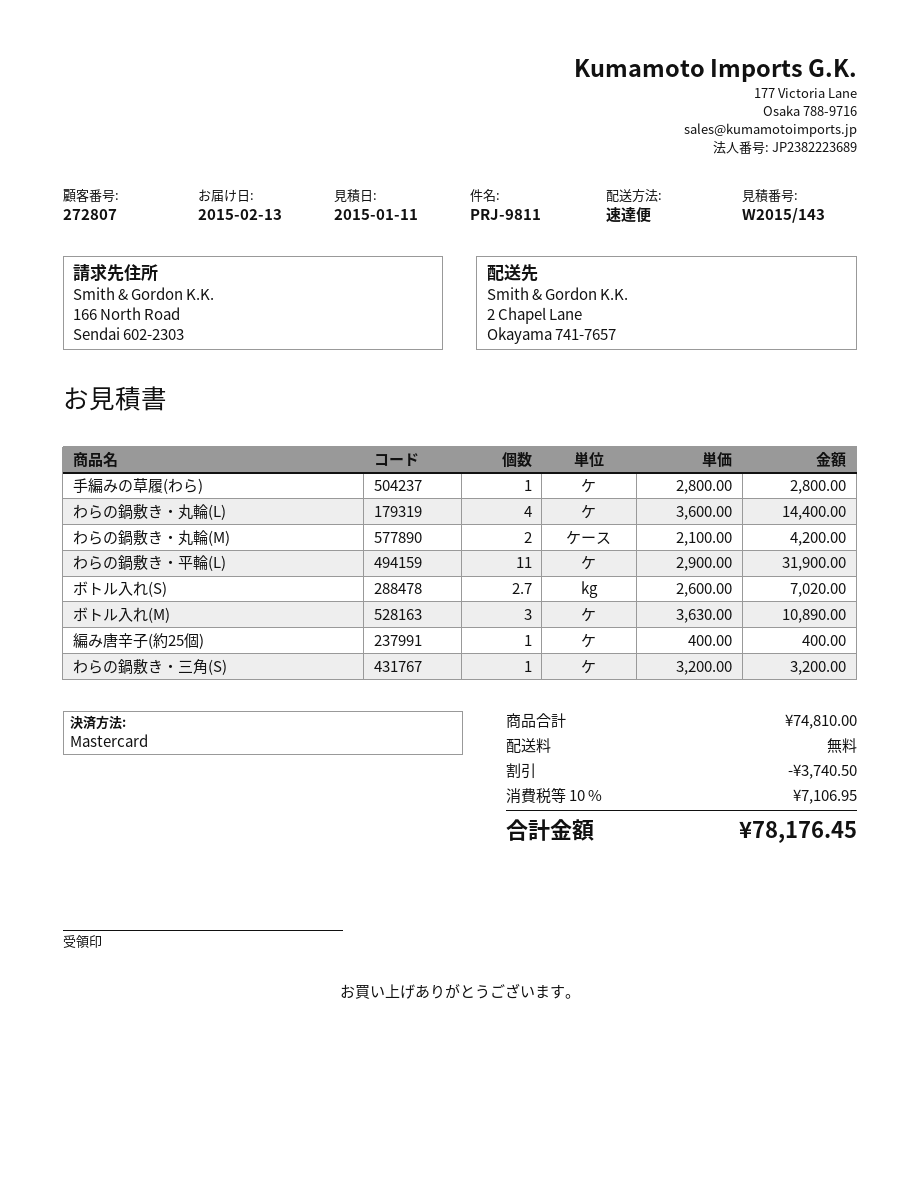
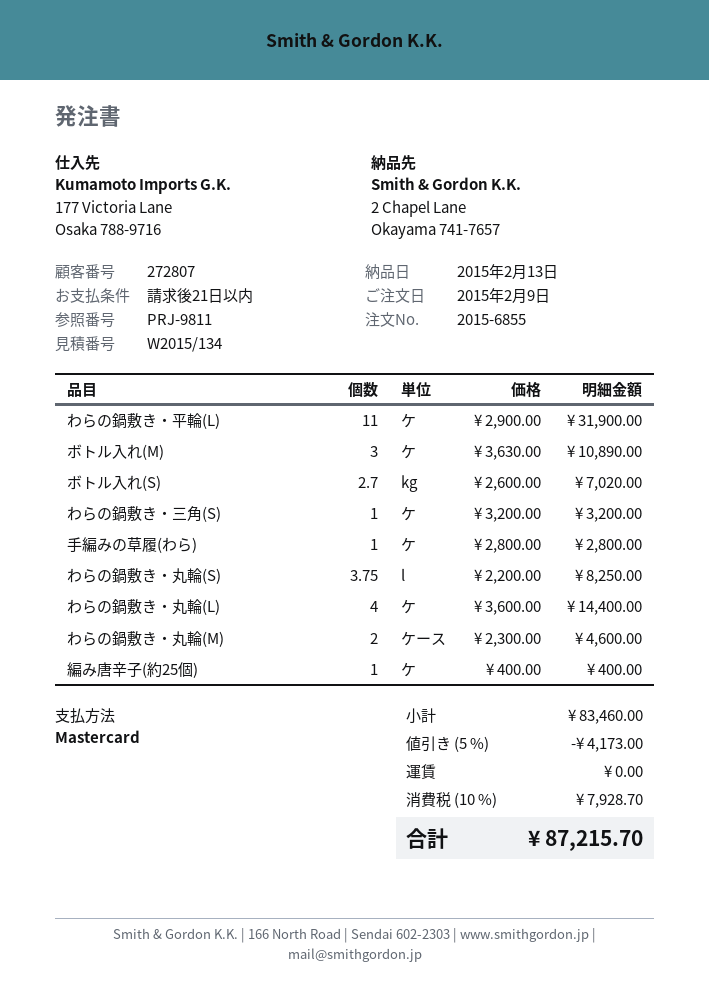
quote number: W2015/143 -> W2015/134
わらの鍋敷き・丸輪(M): 2 x 2100.00 = 4200.00 -> 2 x 2300.00 = 4600.00
わらの鍋敷き・丸輪(S): none -> 3.75 x 2200.00 = 8250.00
subtotal: 74810.00 -> 83460.00
discount: 3740.50 -> 4173.00
tax: 10% = 7106.95 -> 10% = 7928.70
total: 78176.45 -> 87215.70

